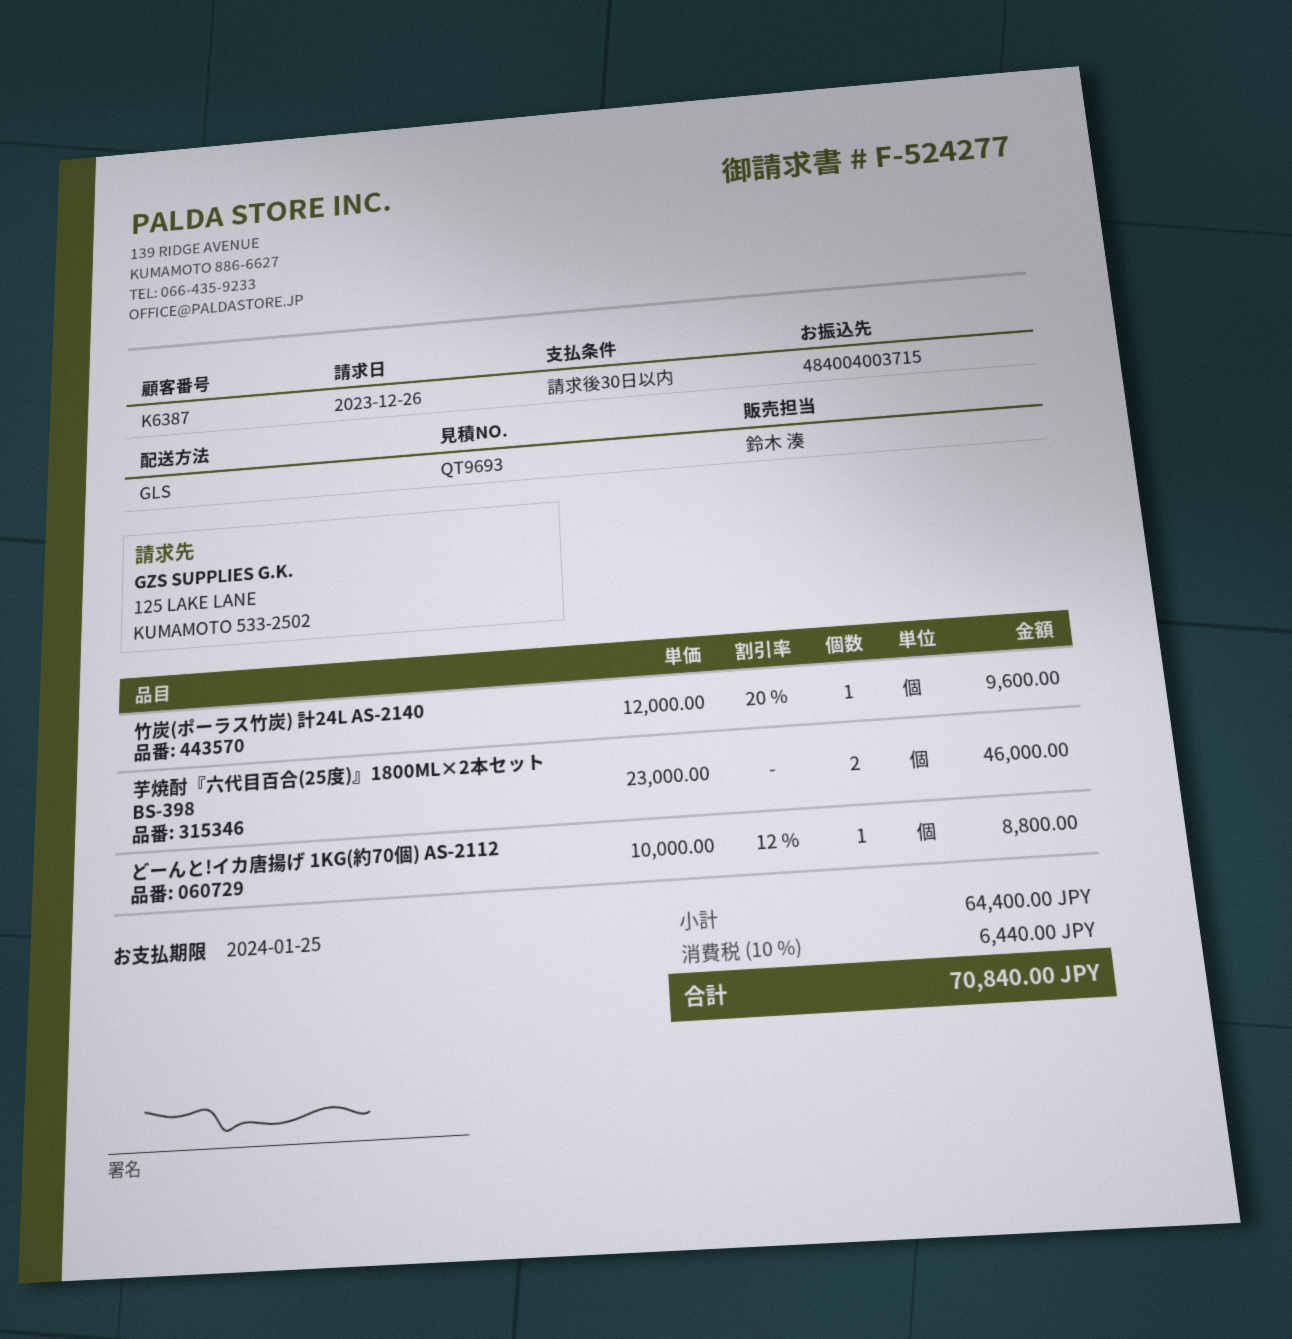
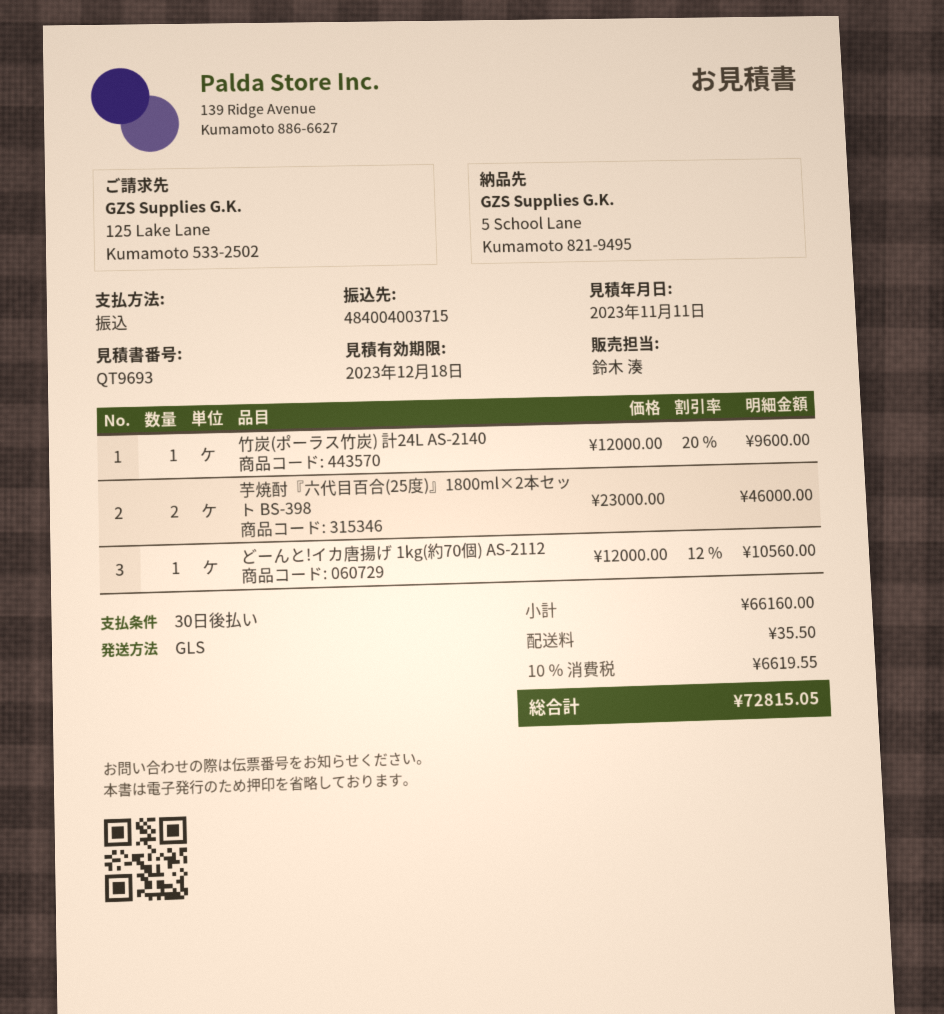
どーんと!イカ唐揚げ 1KG(約70個) AS-2112: 1 x 10000.00 - 12% = 8800.00 -> 1 x 12000.00 - 12% = 10560.00
subtotal: 64400.00 -> 66160.00
shipping: none -> 35.50
tax: 10% = 6440.00 -> 10% = 6619.55
total: 70840.00 -> 72815.05

